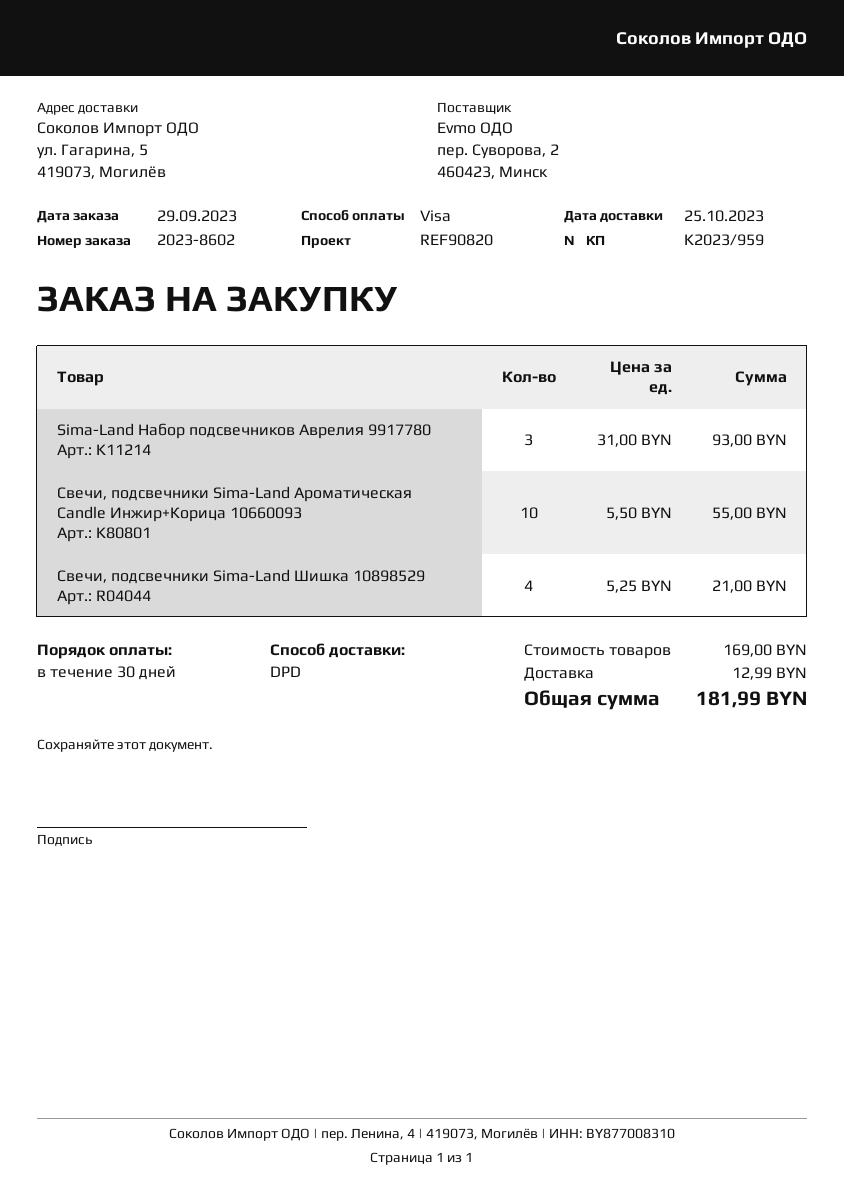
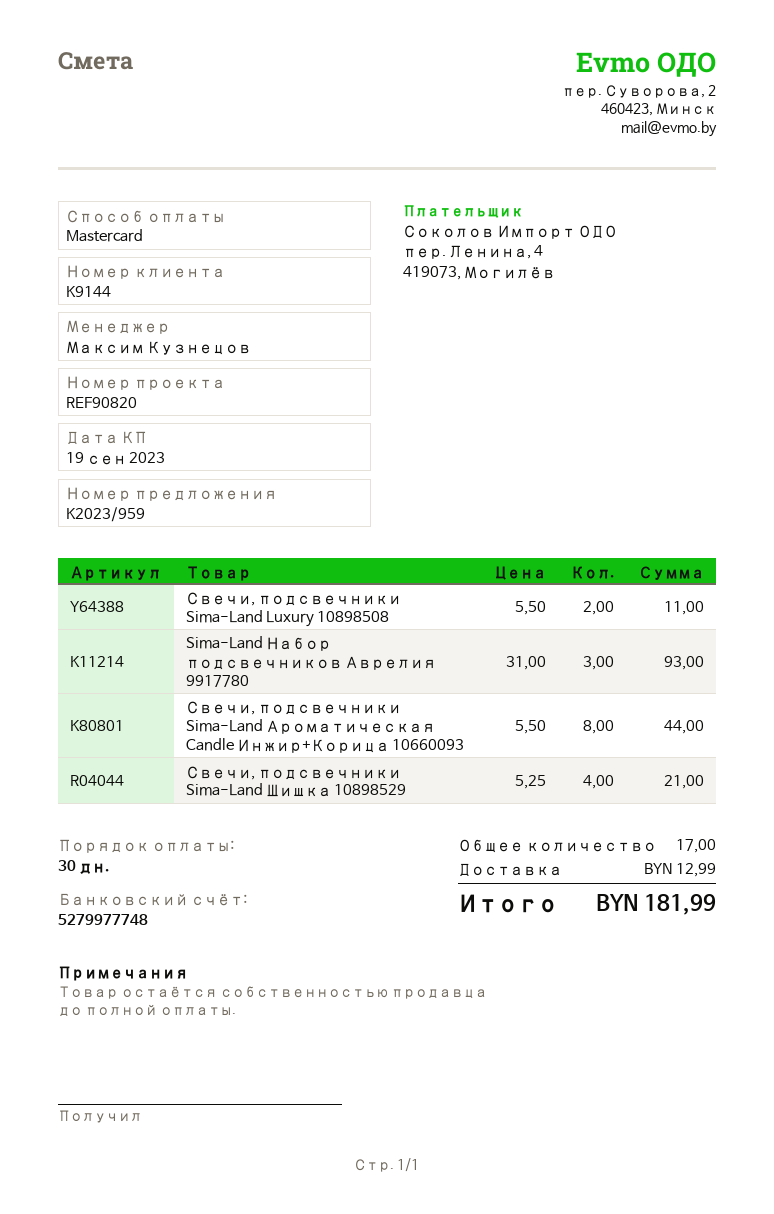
payment method: Visa -> Mastercard
Свечи, подсвечники Sima-Land Ароматическая Candle Инжир+Корица 10660093: 10 x 5.50 = 55.00 -> 8 x 5.50 = 44.00
Свечи, подсвечники Sima-Land Luxury 10898508: none -> 2 x 5.50 = 11.00

